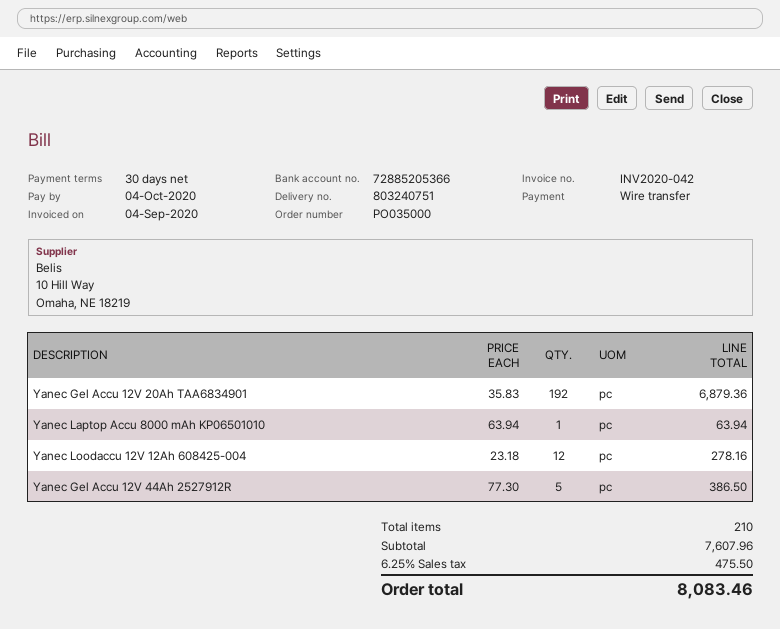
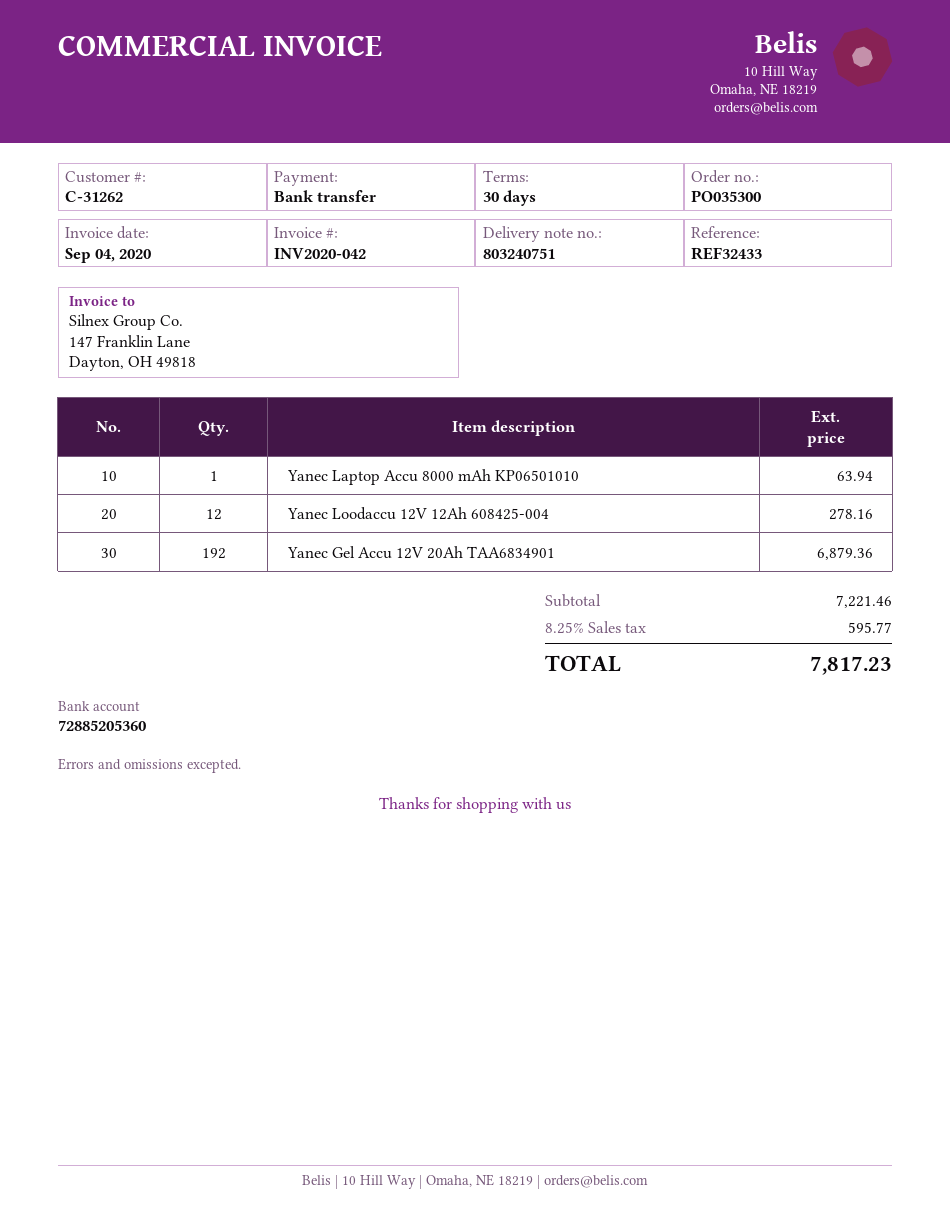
order number: PO035000 -> PO035300
bank account: 72885205366 -> 72885205360
Yanec Gel Accu 12V 44Ah 2527912R: 5 for 386.50 -> none
subtotal: 7607.96 -> 7221.46
tax: 6.25% = 475.50 -> 8.25% = 595.77
total: 8083.46 -> 7817.23

